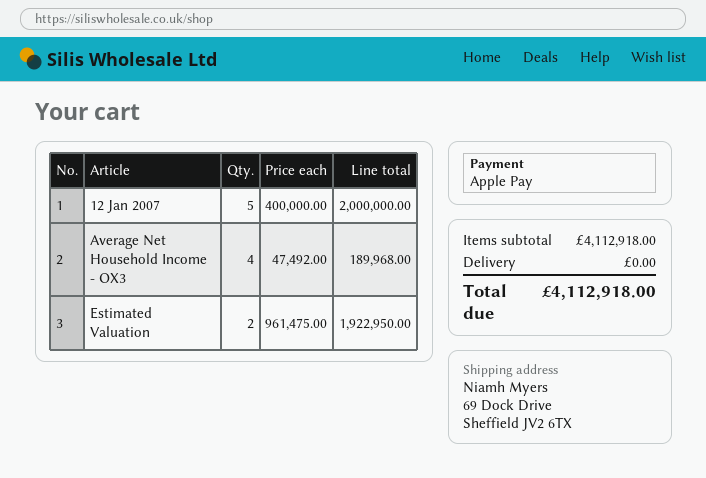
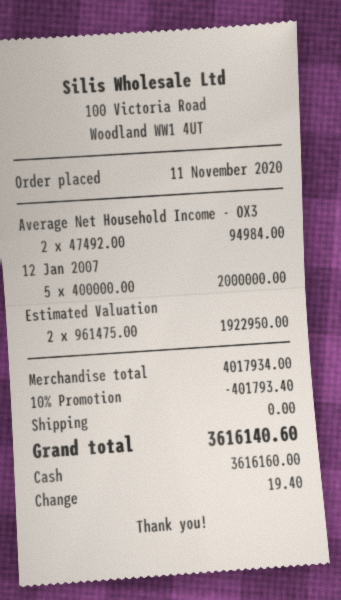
payment method: Apple Pay -> cash
Average Net Household Income - OX3: 4 x 47492.00 = 189968.00 -> 2 x 47492.00 = 94984.00
subtotal: 4112918.00 -> 4017934.00
discount: none -> 10% = 401793.40
total: 4112918.00 -> 3616140.60

